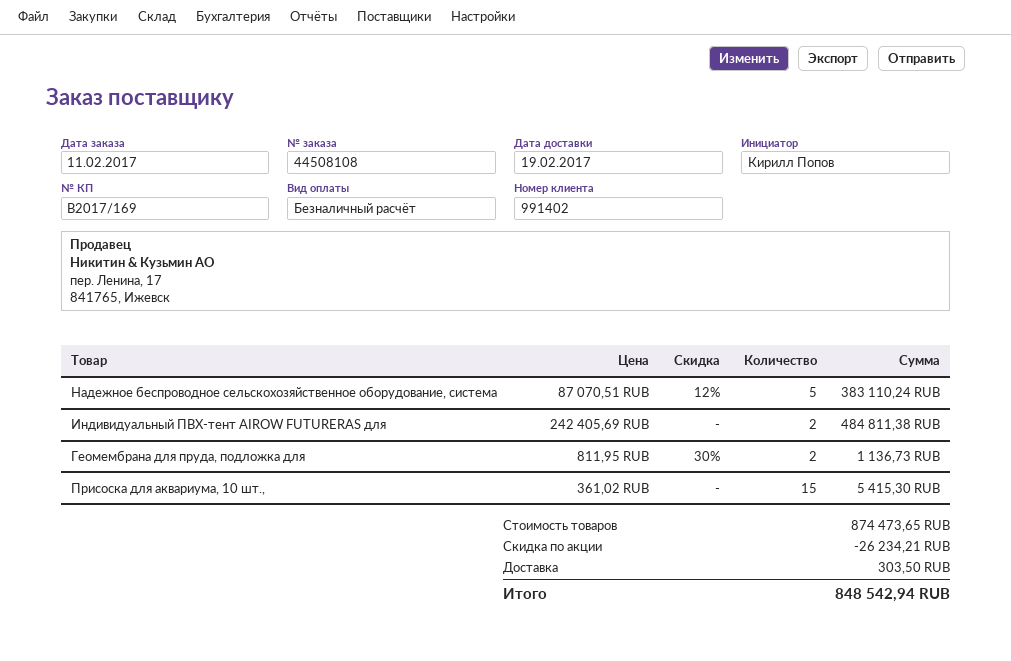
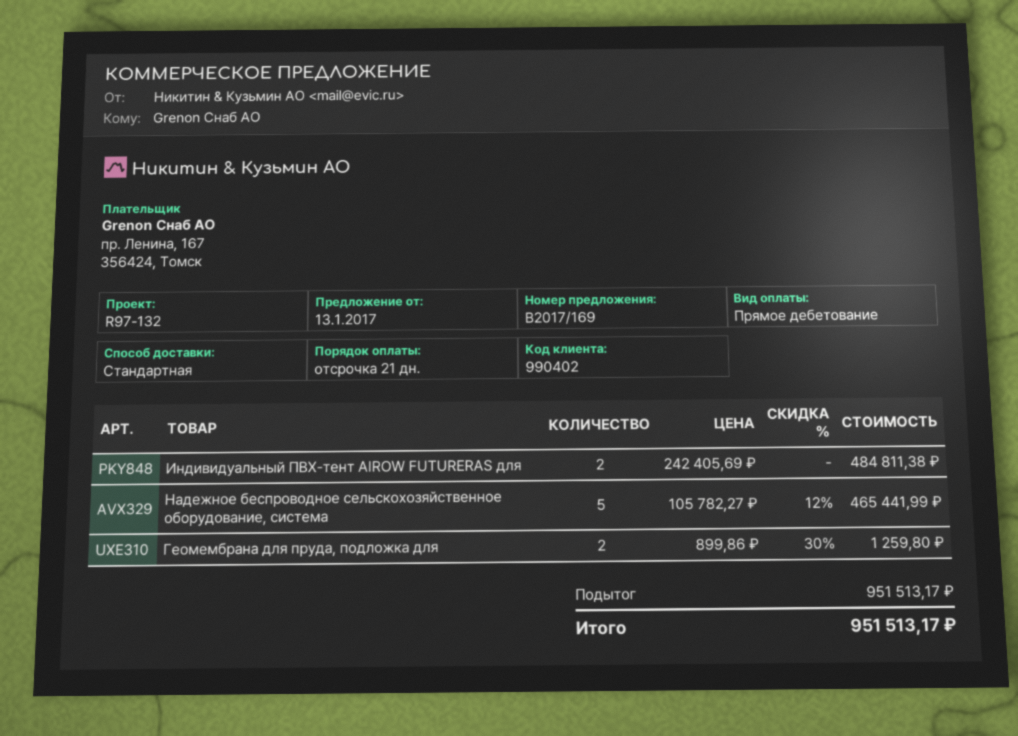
customer number: 991402 -> 990402
payment method: bank transfer -> direct debit
Надежное беспроводное сельскохозяйственное оборудование, система: 5 x 87070.51 - 12% = 383110.24 -> 5 x 105782.27 - 12% = 465441.99
Геомембрана для пруда, подложка для: 2 x 811.95 - 30% = 1136.73 -> 2 x 899.86 - 30% = 1259.80
Присоска для аквариума, 10 шт.,: 15 x 361.02 = 5415.30 -> none
subtotal: 874473.65 -> 951513.17
discount: 26234.21 -> none
shipping: 303.50 -> none
total: 848542.94 -> 951513.17

